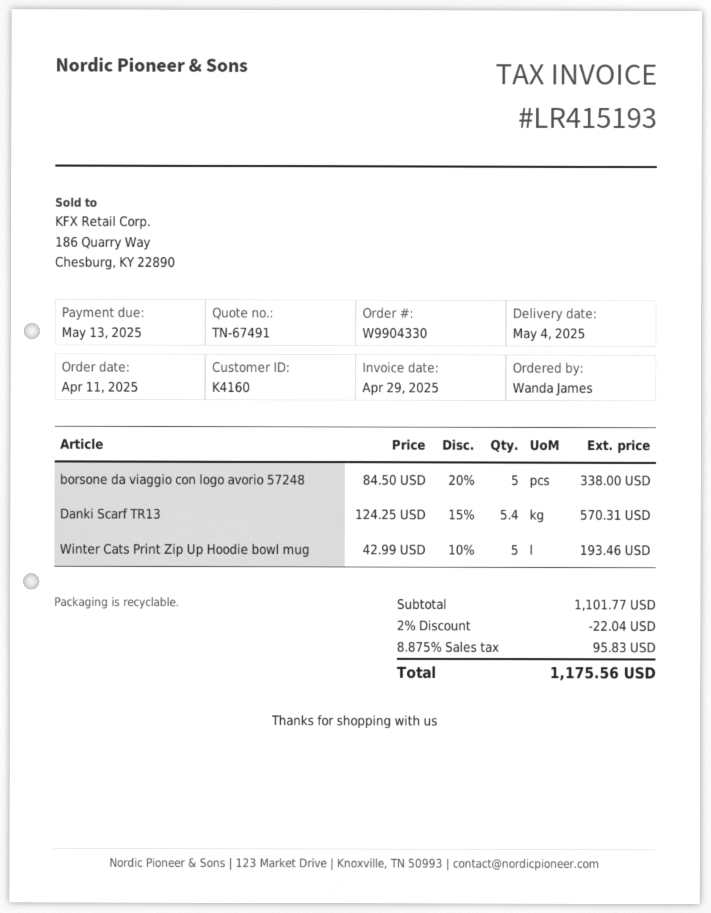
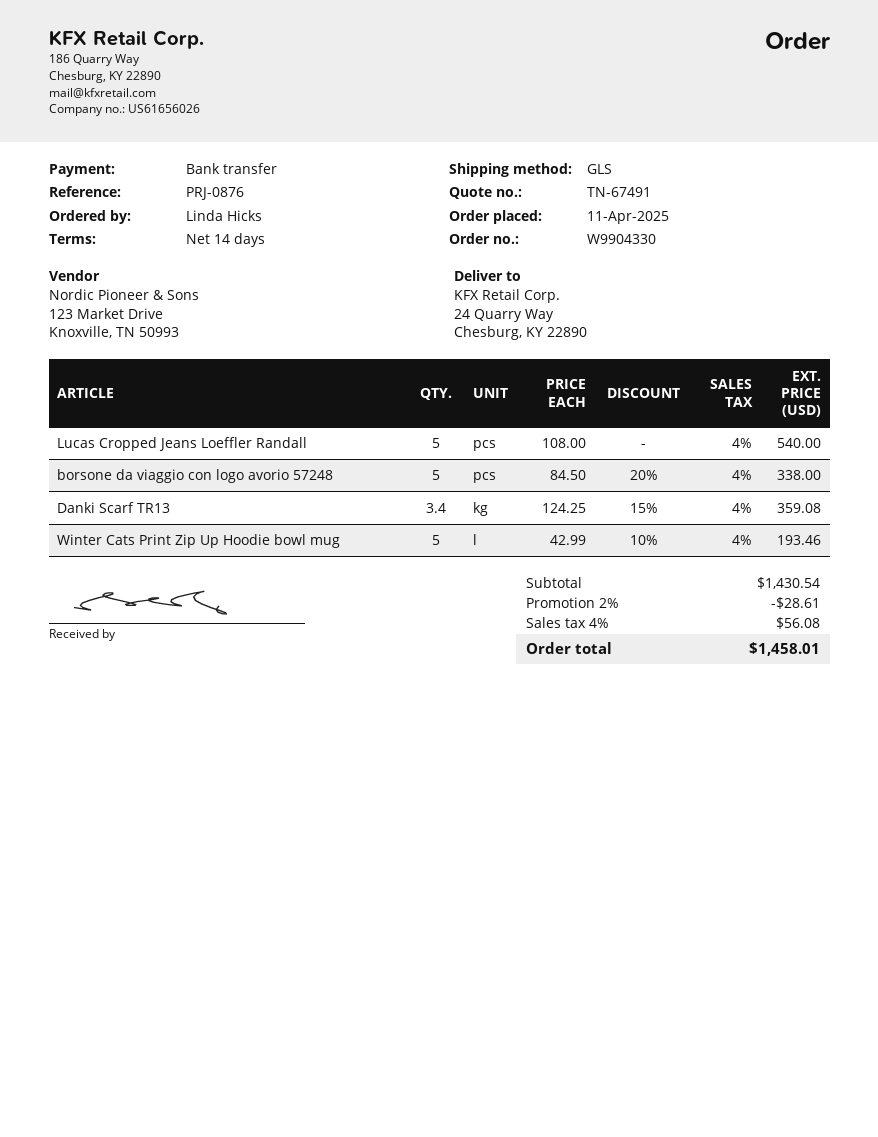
ordered by: Wanda James -> Linda Hicks
Danki Scarf TR13: 5.4 x 124.25 - 15% = 570.31 -> 3.4 x 124.25 - 15% = 359.08
Lucas Cropped Jeans Loeffler Randall: none -> 5 x 108.00 = 540.00
subtotal: 1101.77 -> 1430.54
discount: 2% = 22.04 -> 2% = 28.61
tax: 8.875% = 95.83 -> 4% = 56.08
total: 1175.56 -> 1458.01

